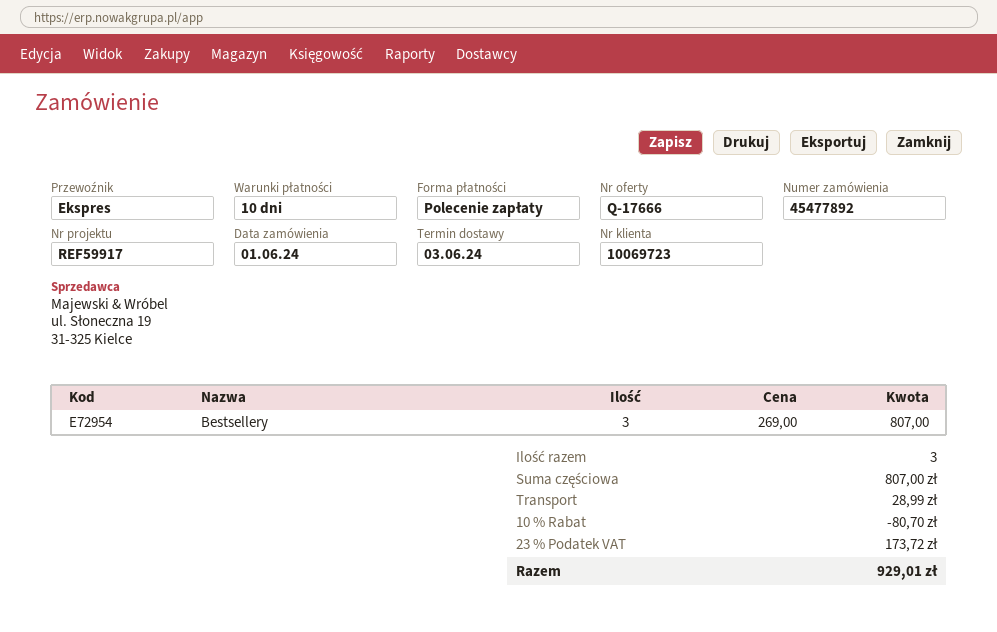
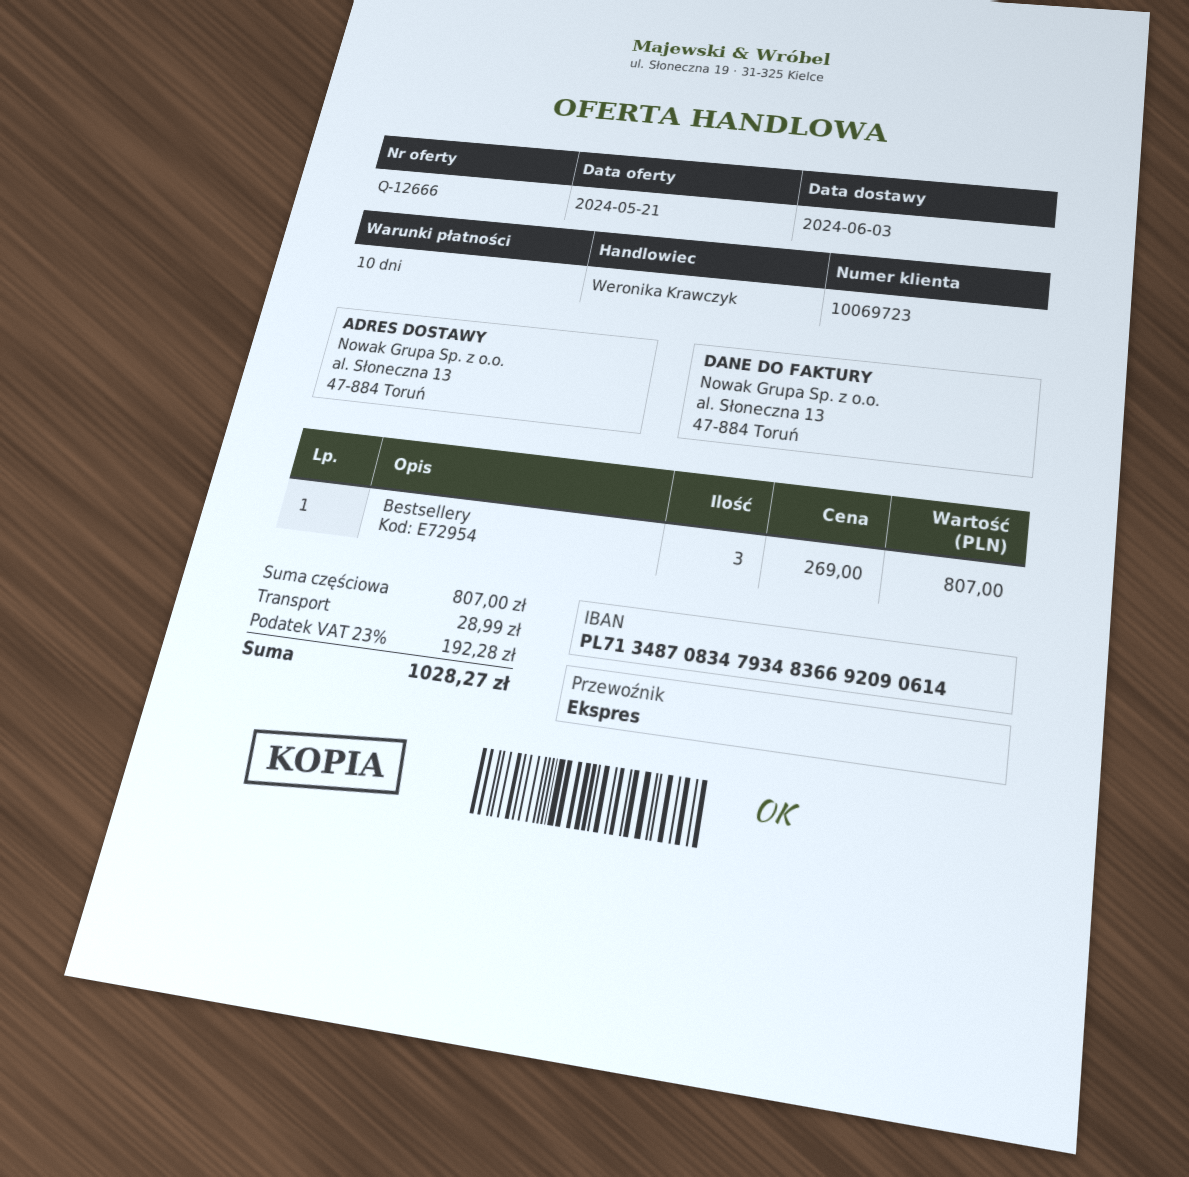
quote number: Q-17666 -> Q-12666
discount: 10% = 80.70 -> none
tax: 23% = 173.72 -> 23% = 192.28
total: 929.01 -> 1028.27

